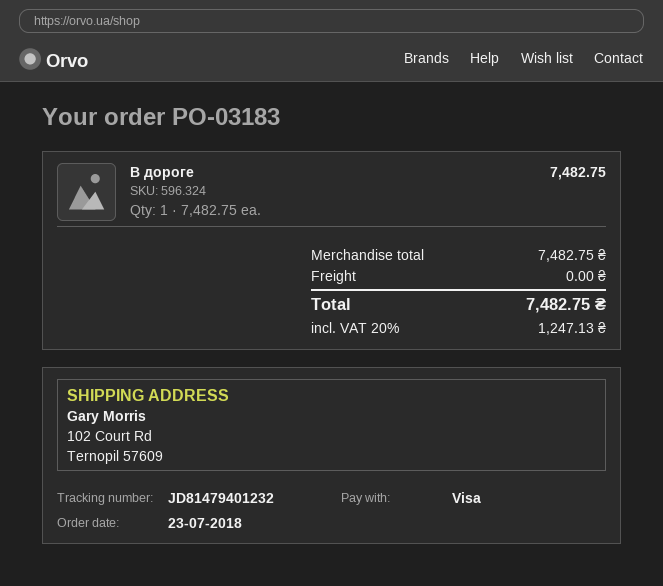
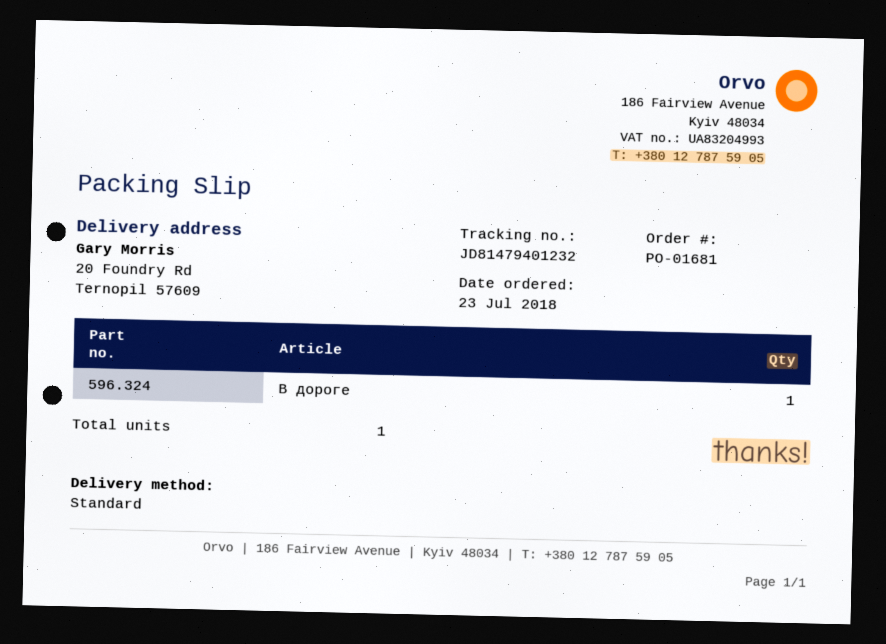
order number: PO-03183 -> PO-01681
ship to: 102 Court Rd, Ternopil 57609 -> 20 Foundry Rd, Ternopil 57609

